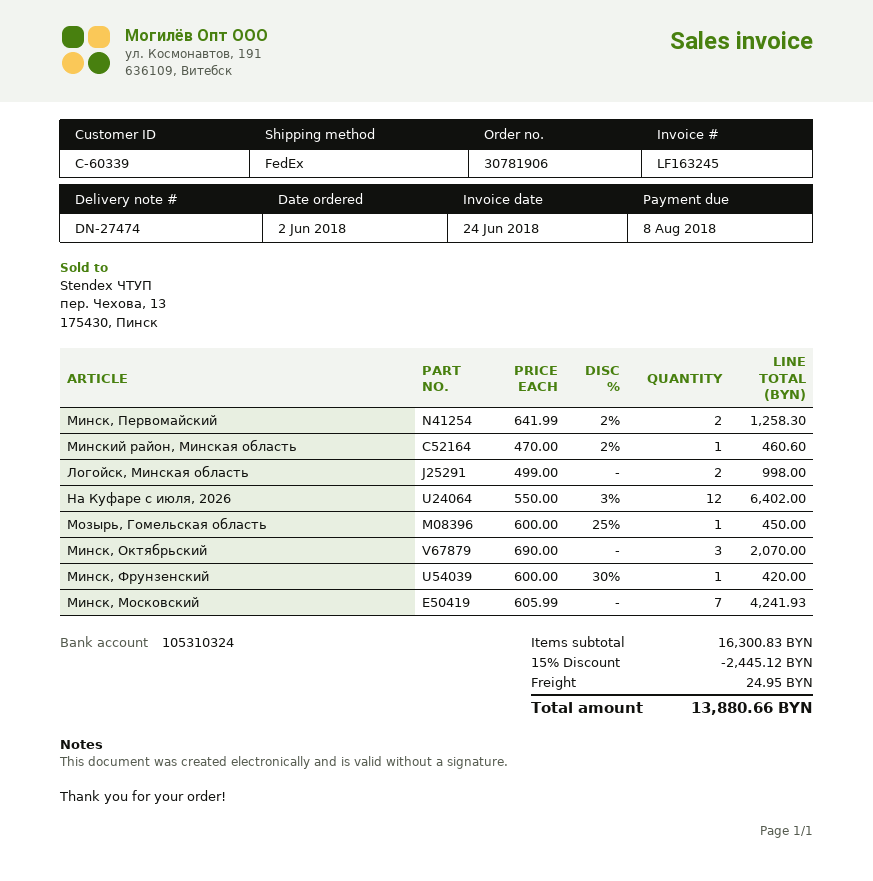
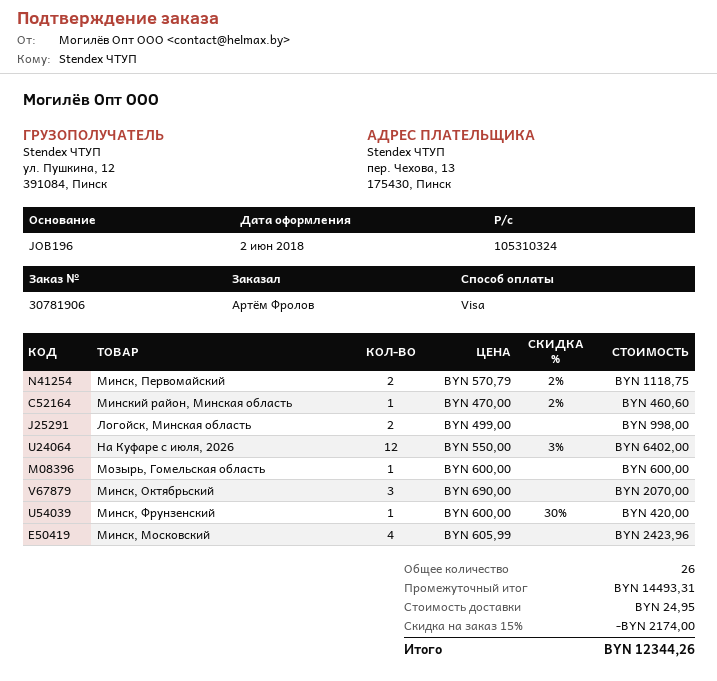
Минск, Первомайский: 2 x 641.99 - 2% = 1258.30 -> 2 x 570.79 - 2% = 1118.75
Мозырь, Гомельская область: 1 x 600.00 - 25% = 450.00 -> 1 x 600.00 = 600.00
Минск, Московский: 7 x 605.99 = 4241.93 -> 4 x 605.99 = 2423.96
subtotal: 16300.83 -> 14493.31
discount: 15% = 2445.12 -> 15% = 2174.00
total: 13880.66 -> 12344.26

